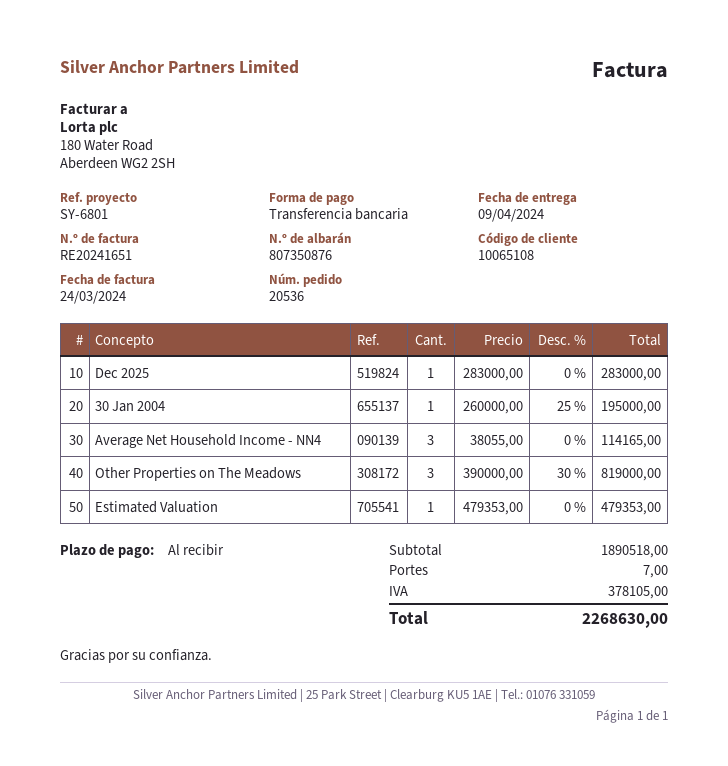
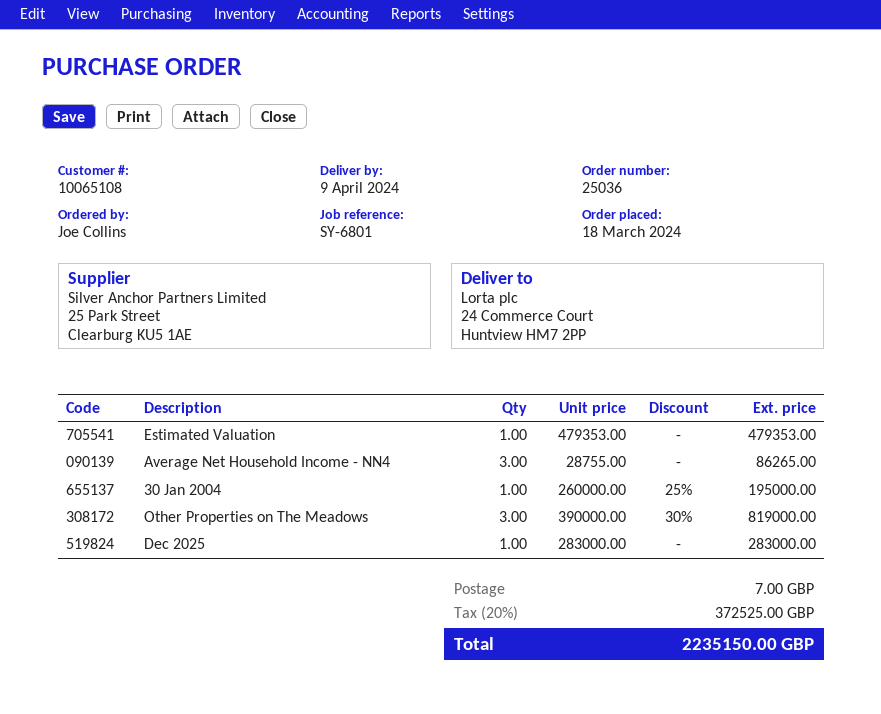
order number: 20536 -> 25036
Average Net Household Income - NN4: 3 x 38055.00 = 114165.00 -> 3 x 28755.00 = 86265.00
tax: 378105.00 -> 372525.00
total: 2268630.00 -> 2235150.00

